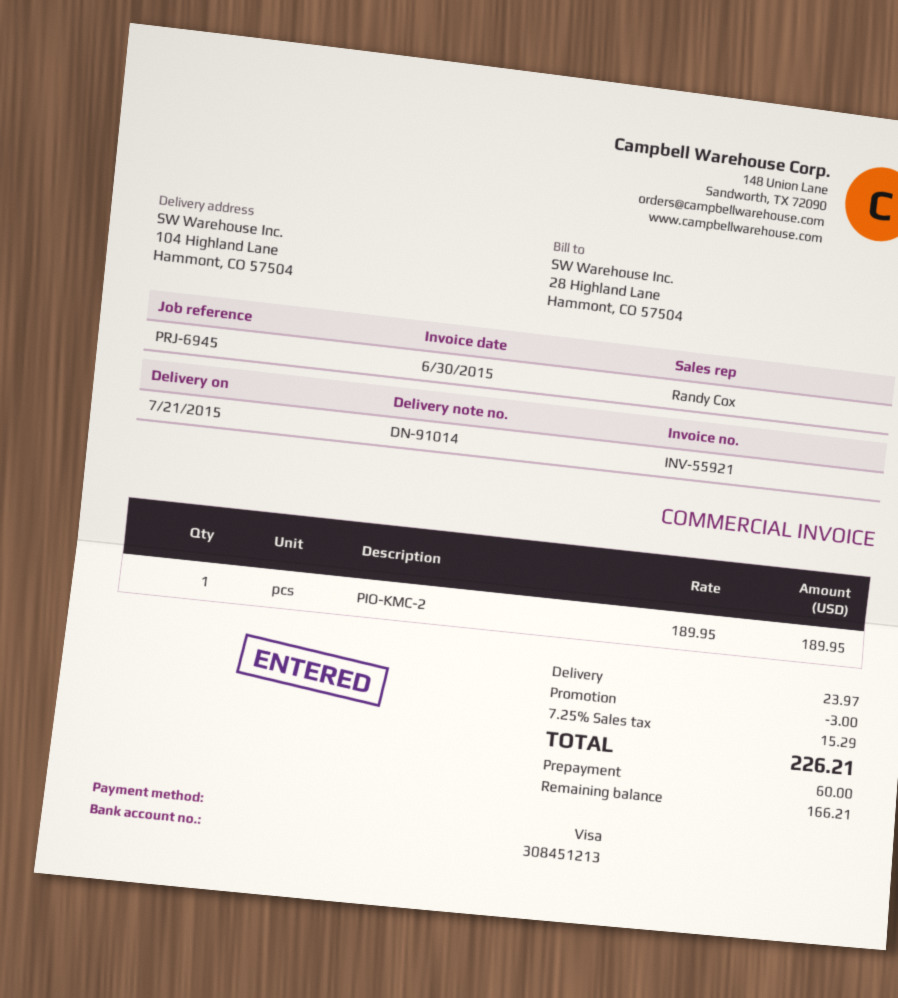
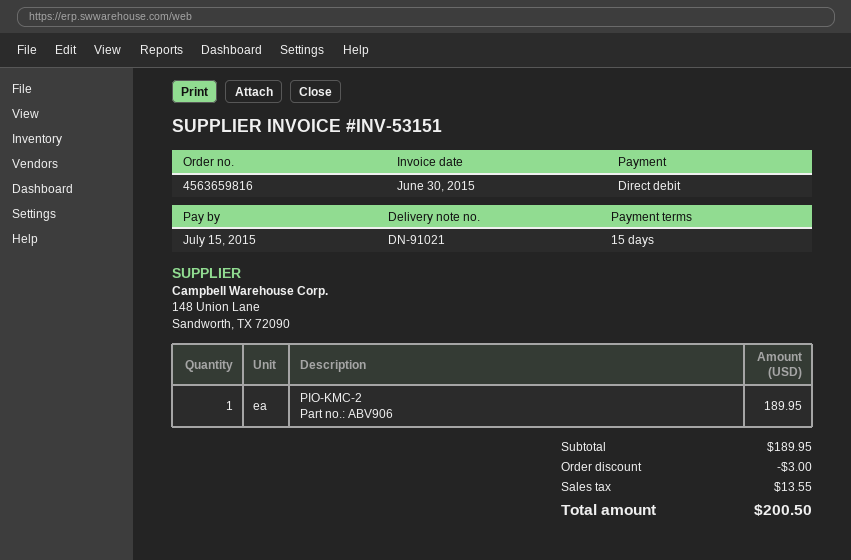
delivery note number: DN-91014 -> DN-91021
invoice number: INV-55921 -> INV-53151
payment method: Visa -> direct debit
shipping: 23.97 -> none
tax: 15.29 -> 13.55
total: 226.21 -> 200.50

